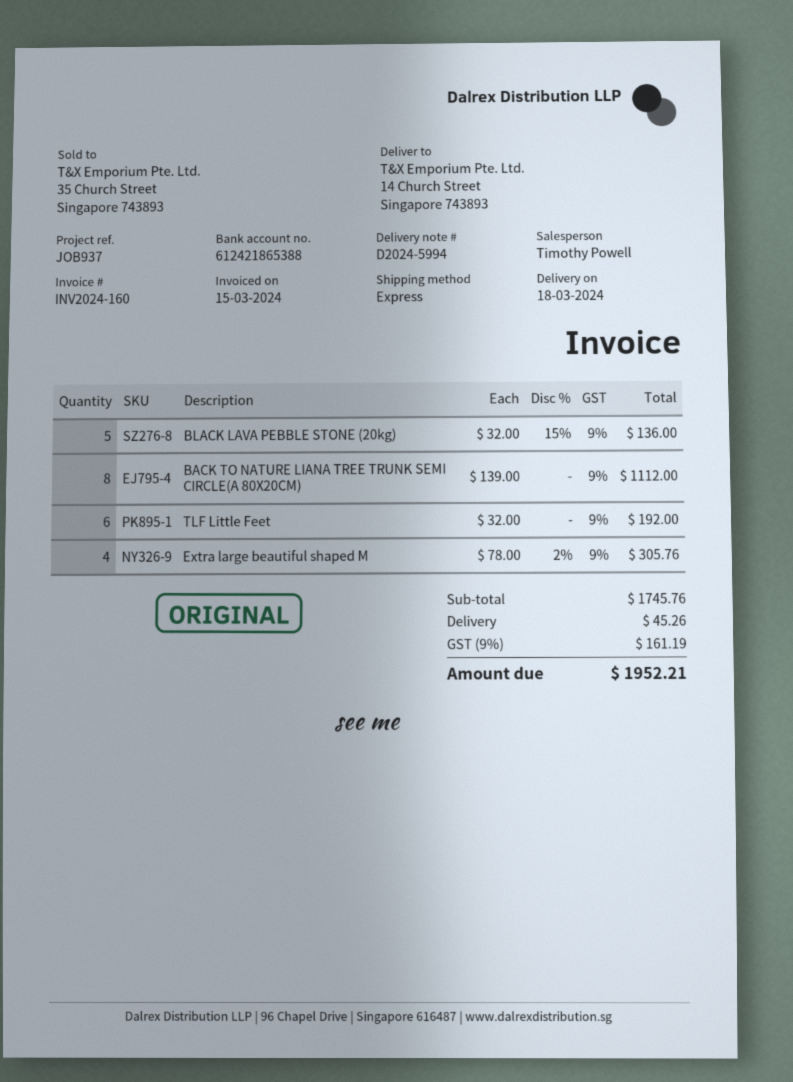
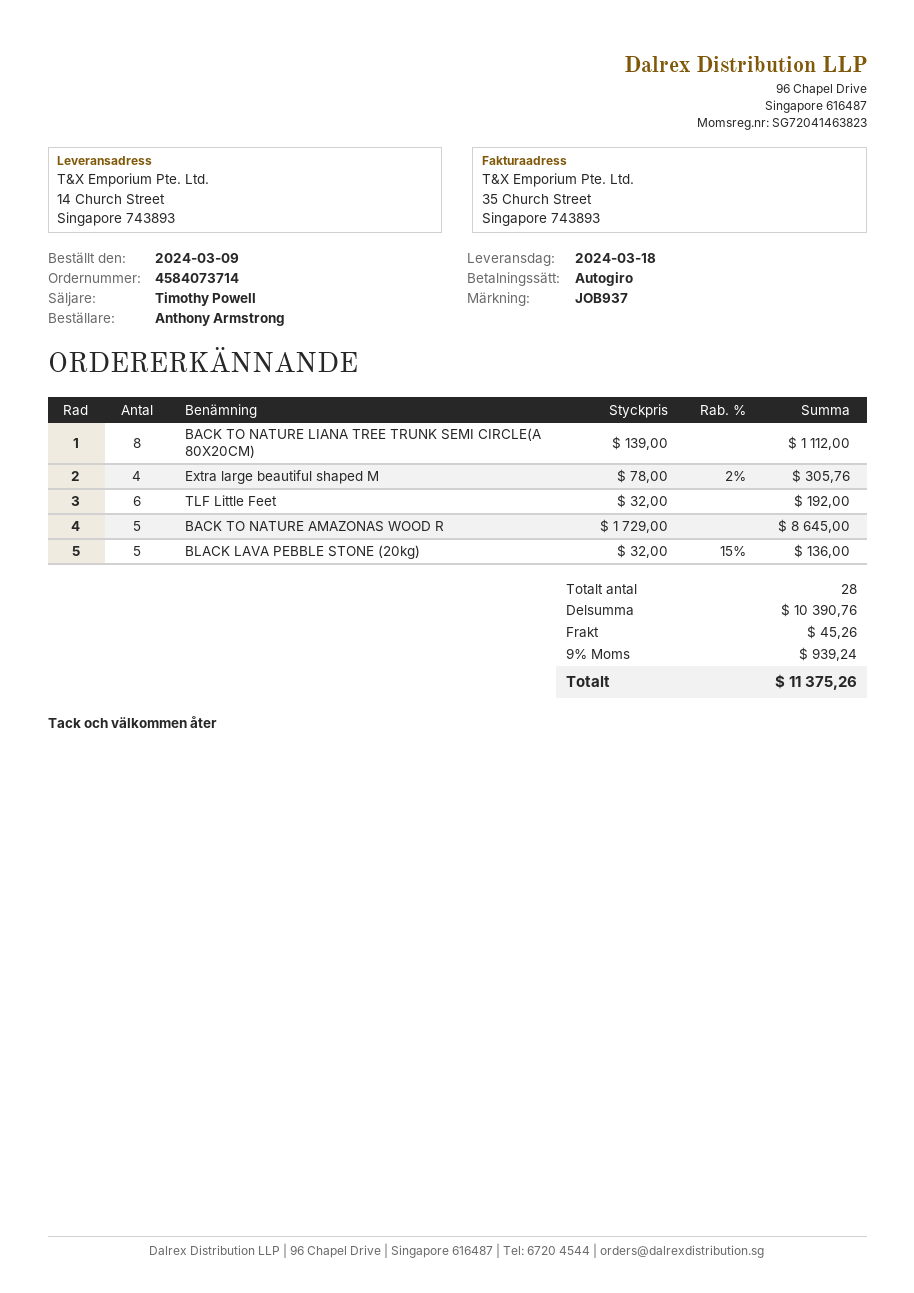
BACK TO NATURE AMAZONAS WOOD R: none -> 5 x 1729.00 = 8645.00
subtotal: 1745.76 -> 10390.76
tax: 9% = 161.19 -> 9% = 939.24
total: 1952.21 -> 11375.26

